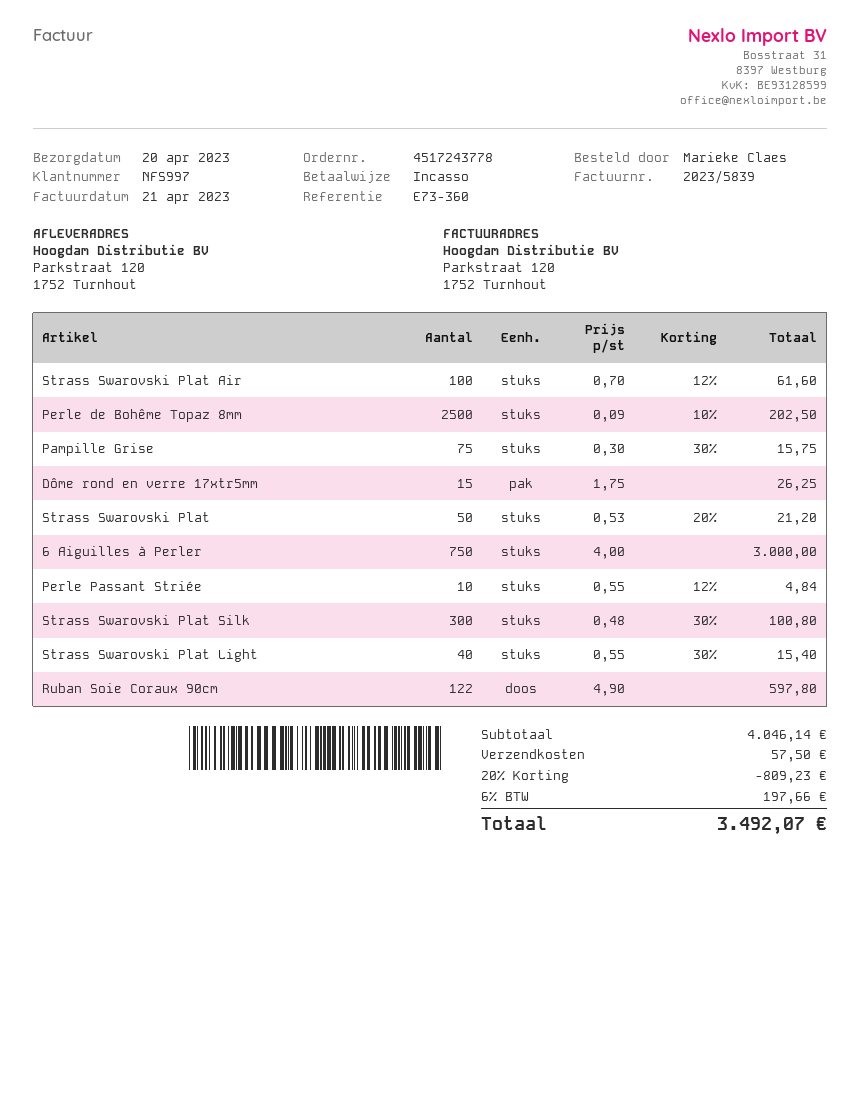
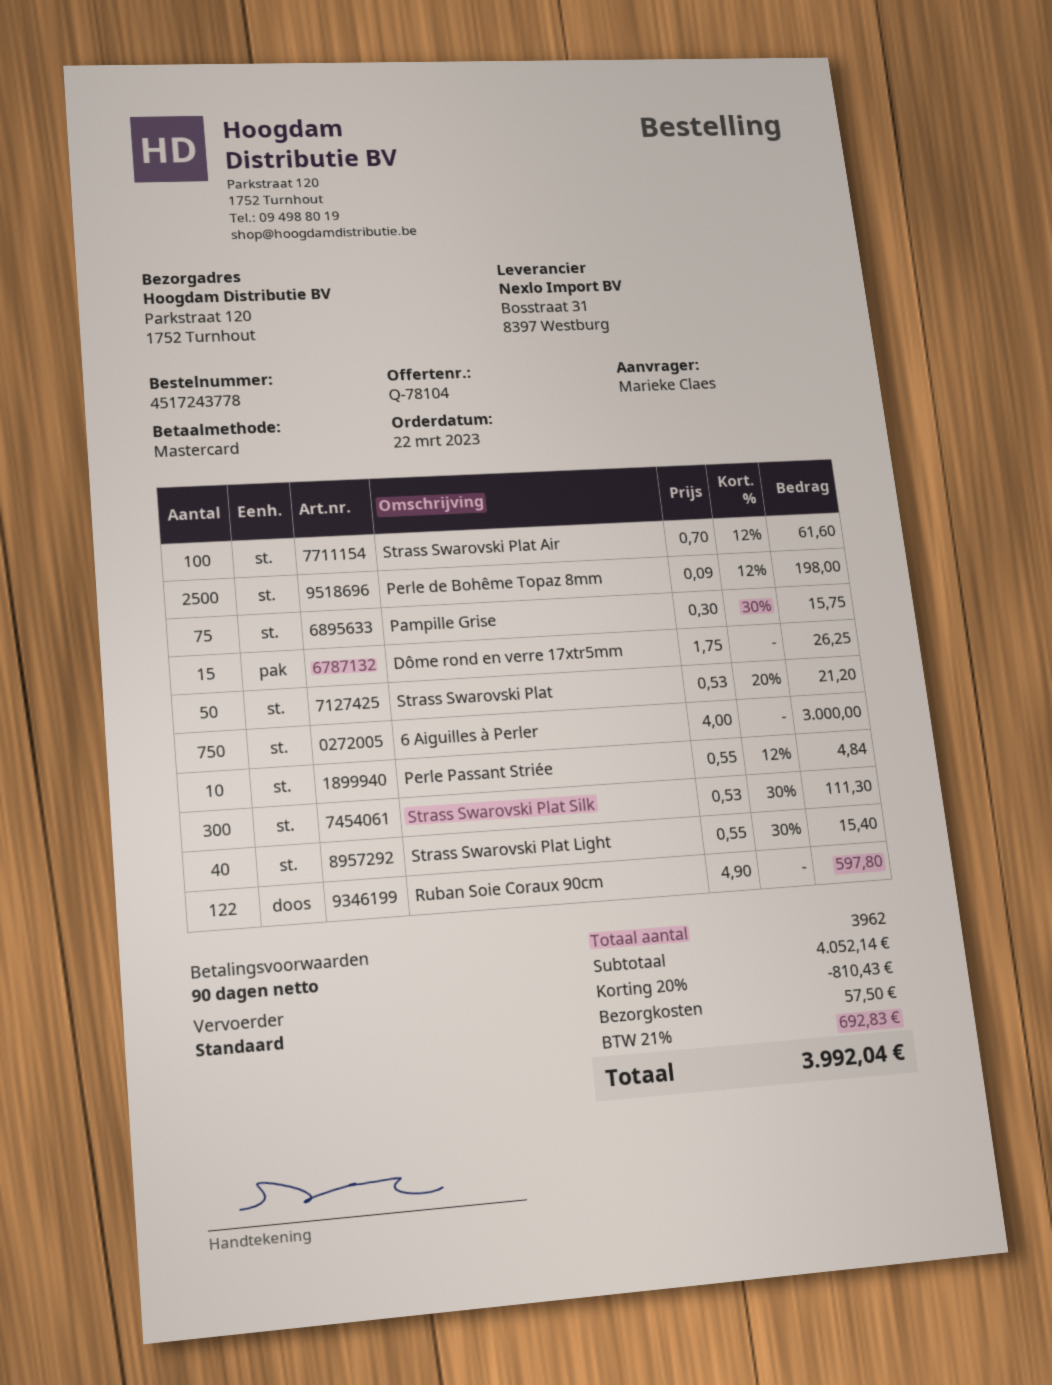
payment method: direct debit -> Mastercard
Perle de Bohême Topaz 8mm: 2500 x 0.09 - 10% = 202.50 -> 2500 x 0.09 - 12% = 198.00
Strass Swarovski Plat Silk: 300 x 0.48 - 30% = 100.80 -> 300 x 0.53 - 30% = 111.30
subtotal: 4046.14 -> 4052.14
discount: 20% = 809.23 -> 20% = 810.43
tax: 6% = 197.66 -> 21% = 692.83
total: 3492.07 -> 3992.04

